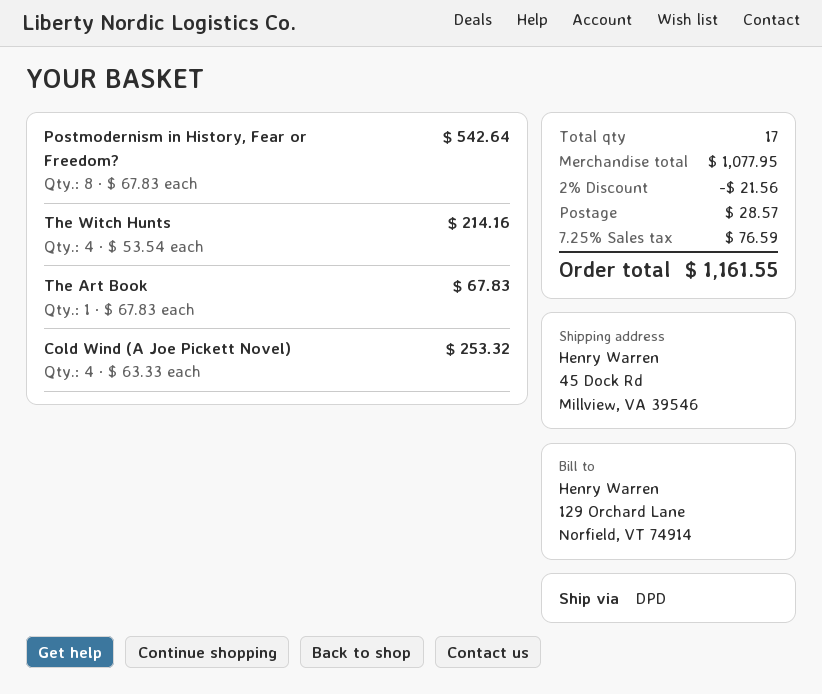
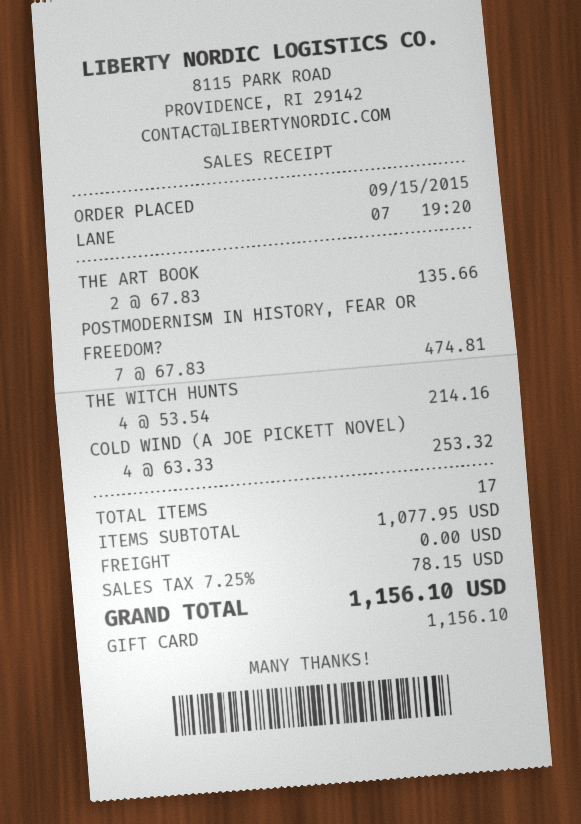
Postmodernism in History, Fear or Freedom?: 8 x 67.83 = 542.64 -> 7 x 67.83 = 474.81
The Art Book: 1 x 67.83 = 67.83 -> 2 x 67.83 = 135.66
discount: 2% = 21.56 -> none
shipping: 28.57 -> 0.00
tax: 7.25% = 76.59 -> 7.25% = 78.15
total: 1161.55 -> 1156.10

